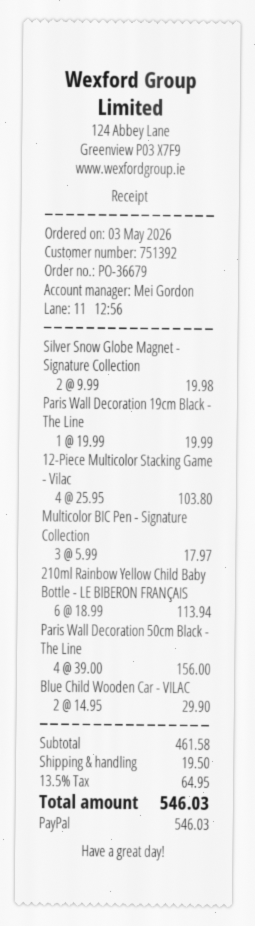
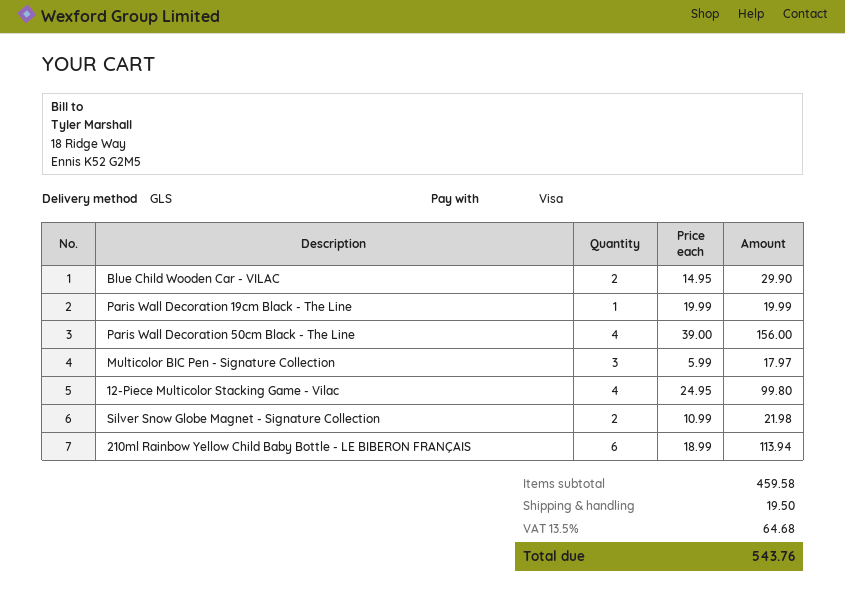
payment method: PayPal -> Visa
Silver Snow Globe Magnet - Signature Collection: 2 x 9.99 = 19.98 -> 2 x 10.99 = 21.98
12-Piece Multicolor Stacking Game - Vilac: 4 x 25.95 = 103.80 -> 4 x 24.95 = 99.80
subtotal: 461.58 -> 459.58
tax: 13.5% = 64.95 -> 13.5% = 64.68
total: 546.03 -> 543.76

